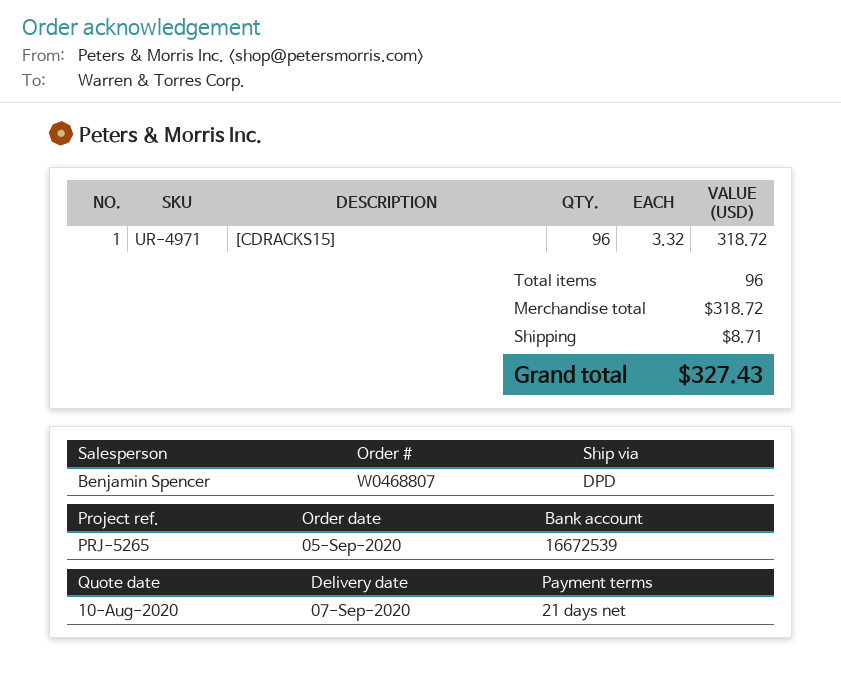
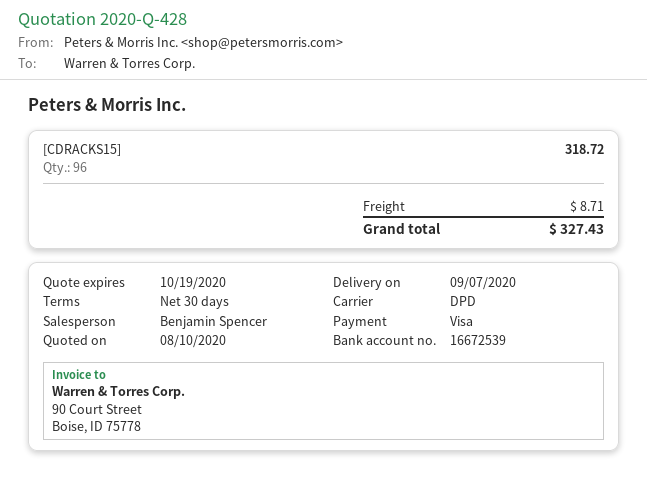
payment terms: 21 days -> 30 days

